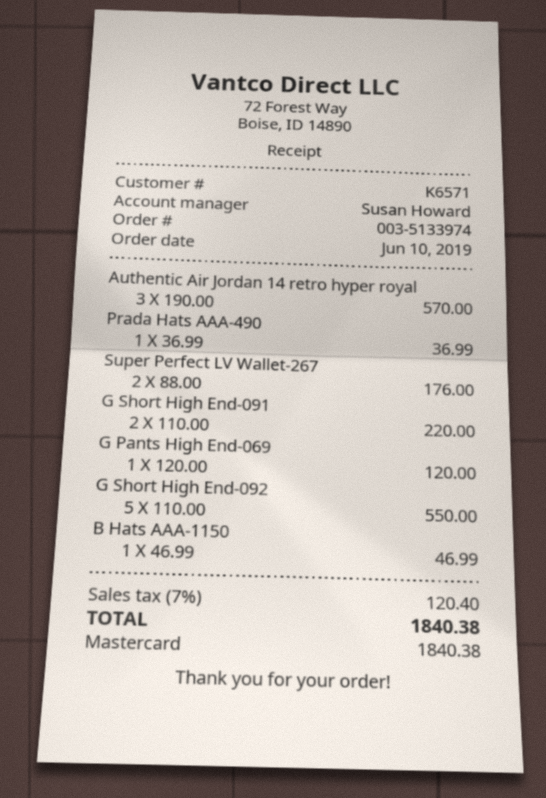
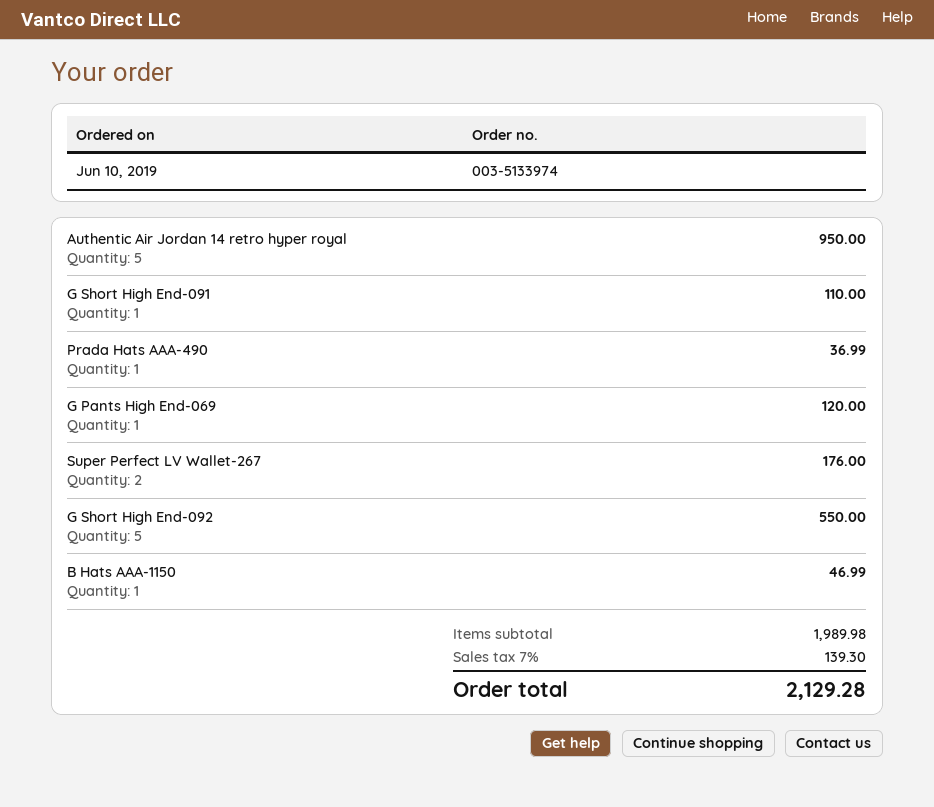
Authentic Air Jordan 14 retro hyper royal: 3 for 570.00 -> 5 for 950.00
G Short High End-091: 2 for 220.00 -> 1 for 110.00
tax: 7% = 120.40 -> 7% = 139.30
total: 1840.38 -> 2129.28

